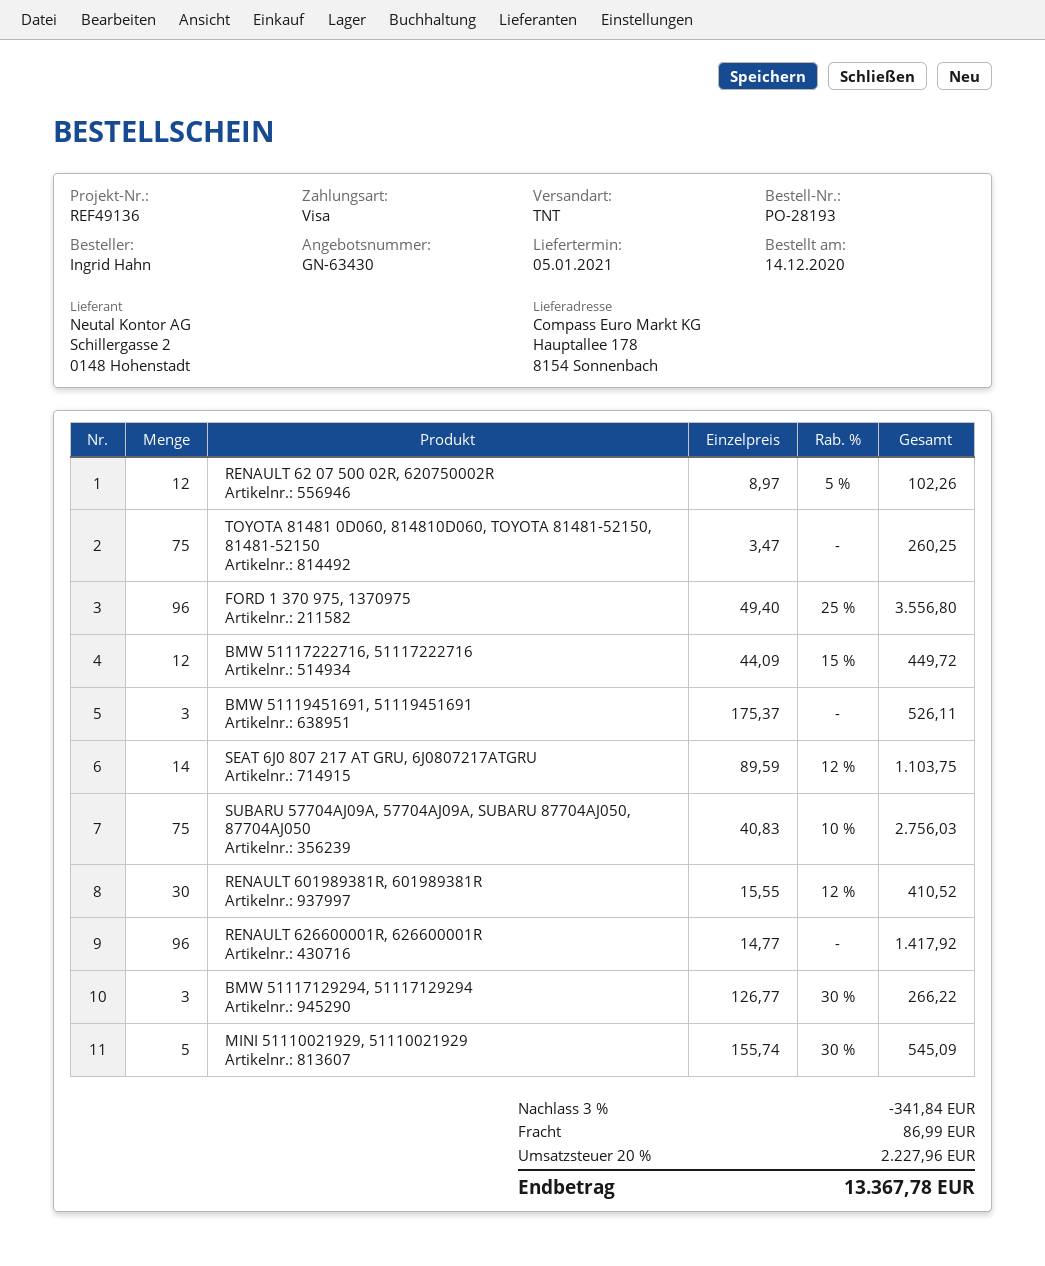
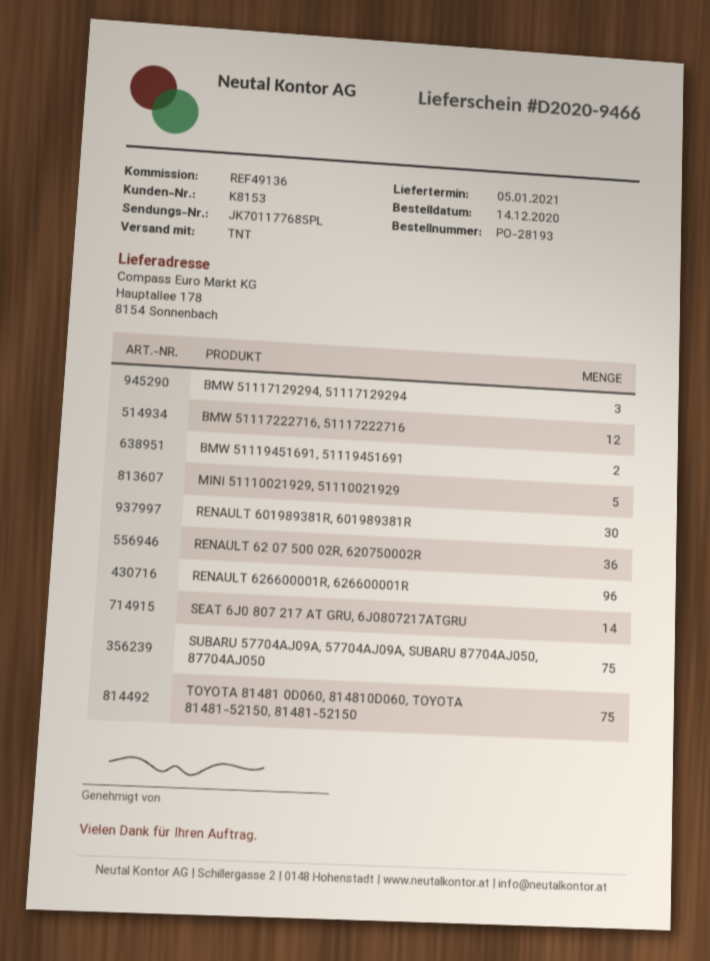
RENAULT 62 07 500 02R, 620750002R: 12 -> 36
FORD 1 370 975, 1370975: 96 -> none
BMW 51119451691, 51119451691: 3 -> 2

